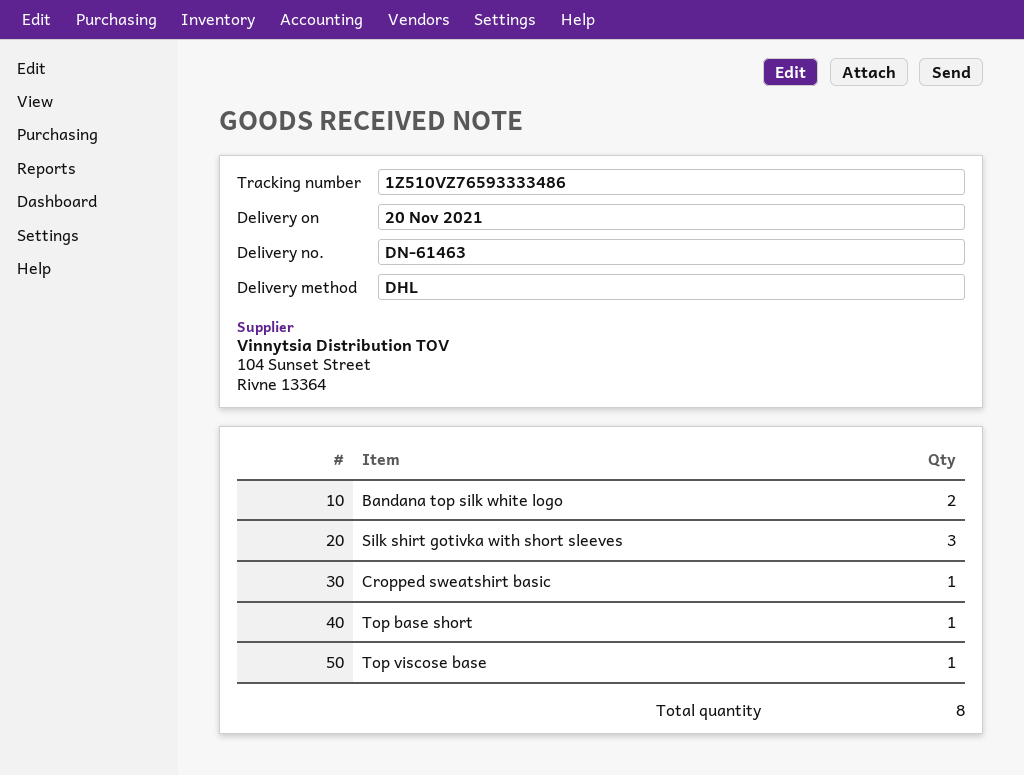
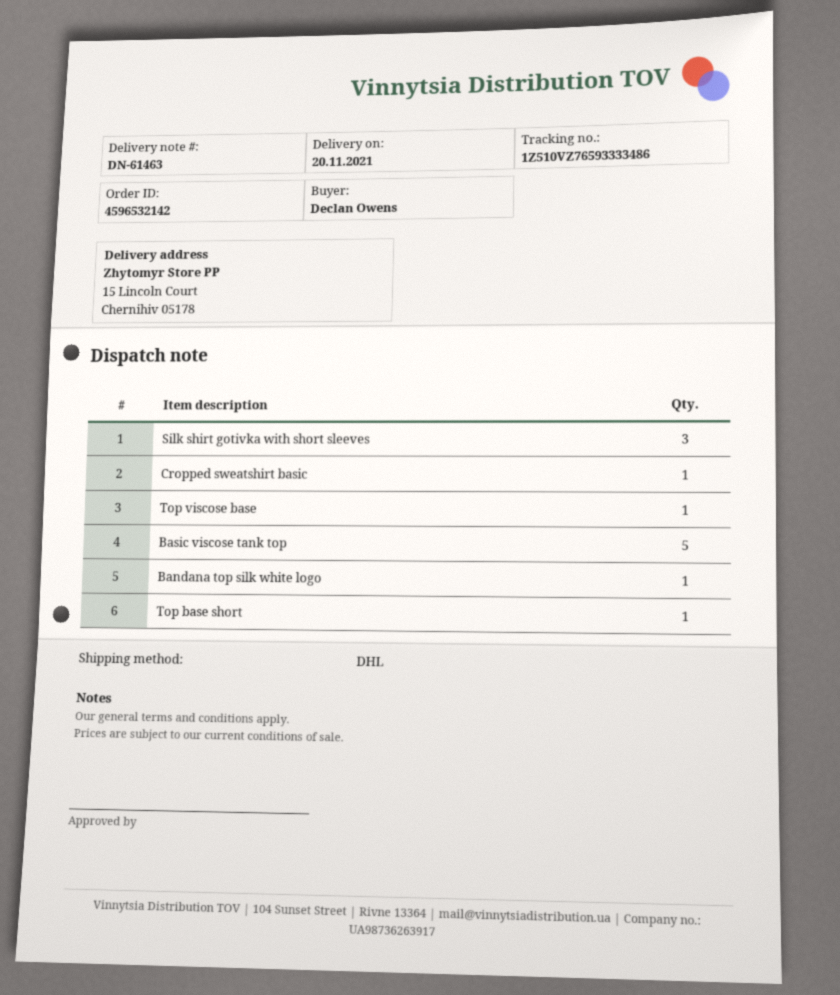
Bandana top silk white logo: 2 -> 1
Basic viscose tank top: none -> 5

